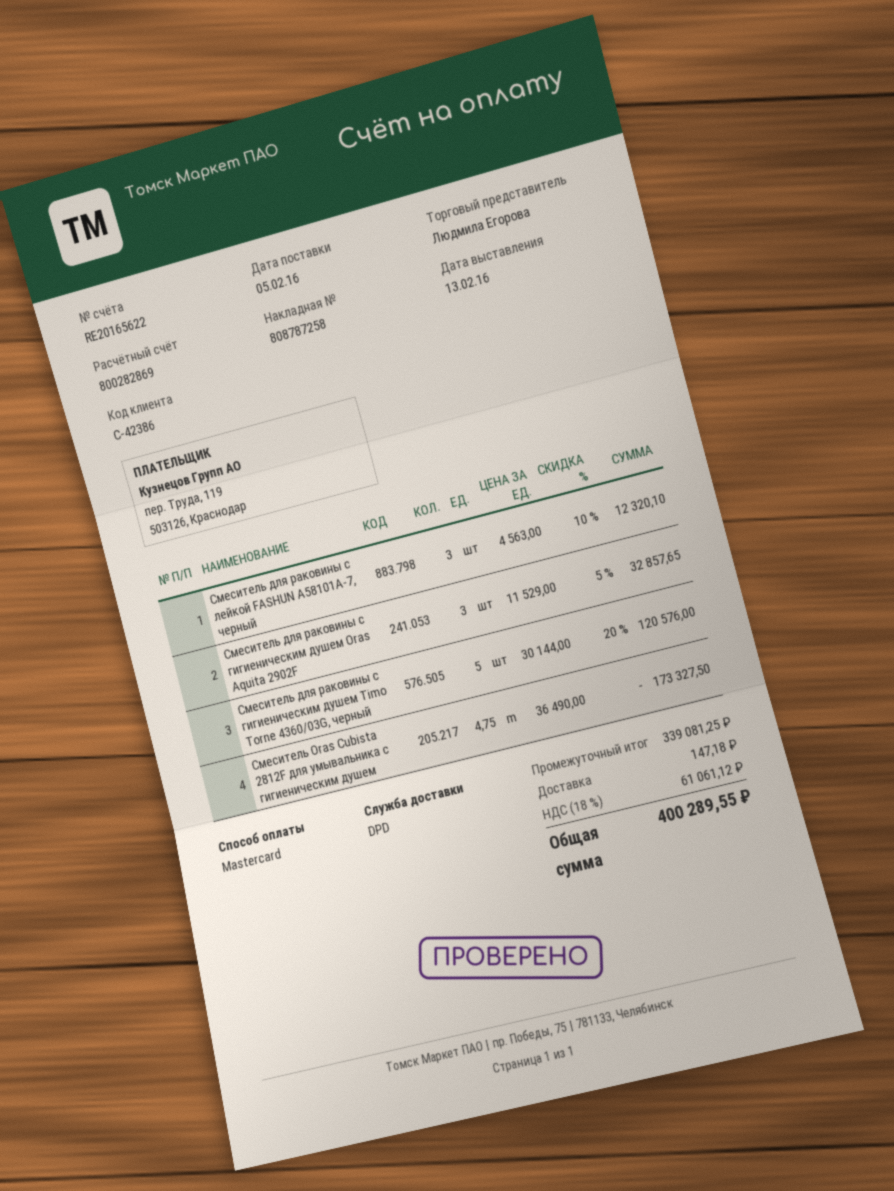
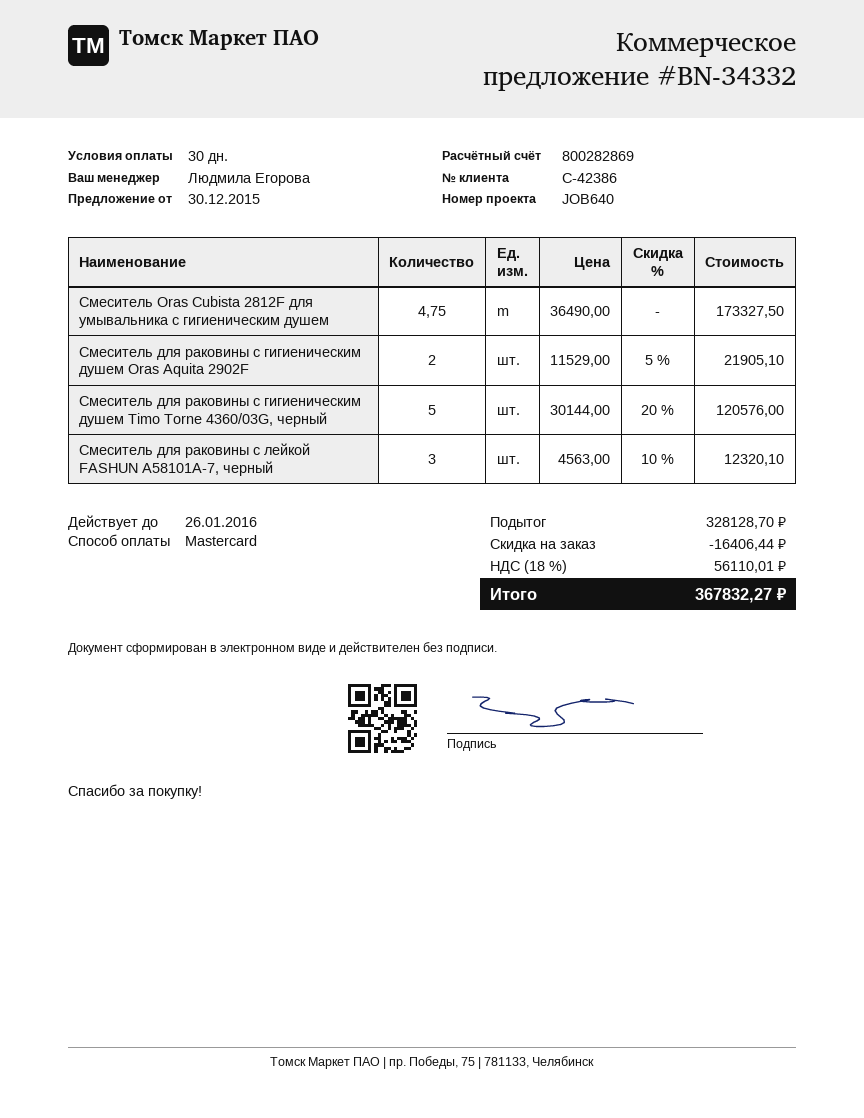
Смеситель для раковины с гигиеническим душем Oras Aquita 2902F: 3 x 11529.00 - 5% = 32857.65 -> 2 x 11529.00 - 5% = 21905.10
subtotal: 339081.25 -> 328128.70
discount: none -> 16406.44
shipping: 147.18 -> none
tax: 18% = 61061.12 -> 18% = 56110.01
total: 400289.55 -> 367832.27

